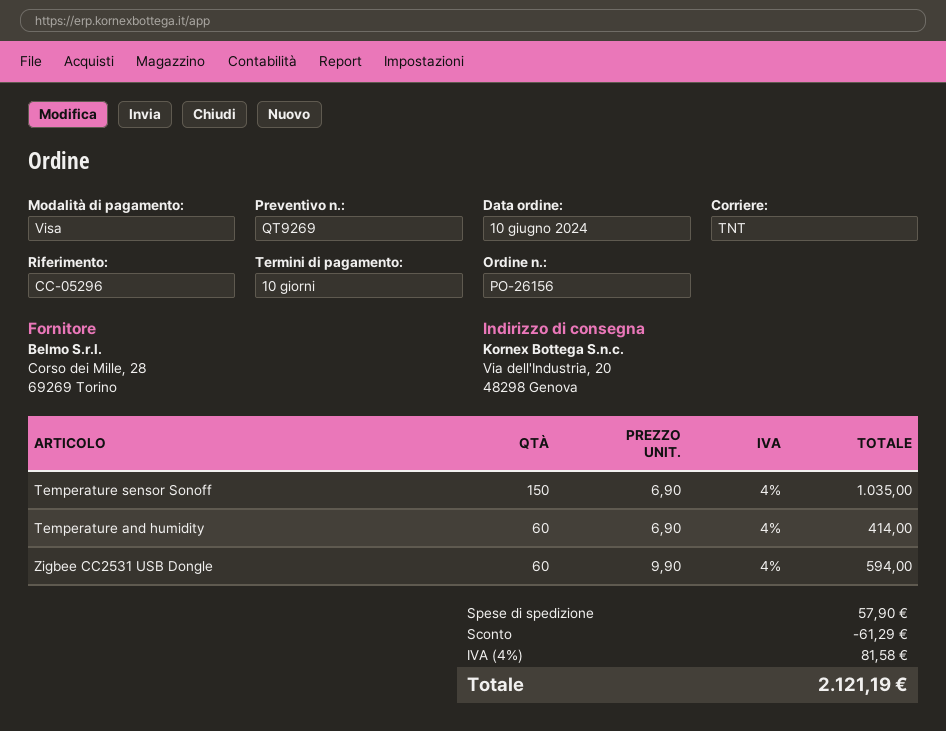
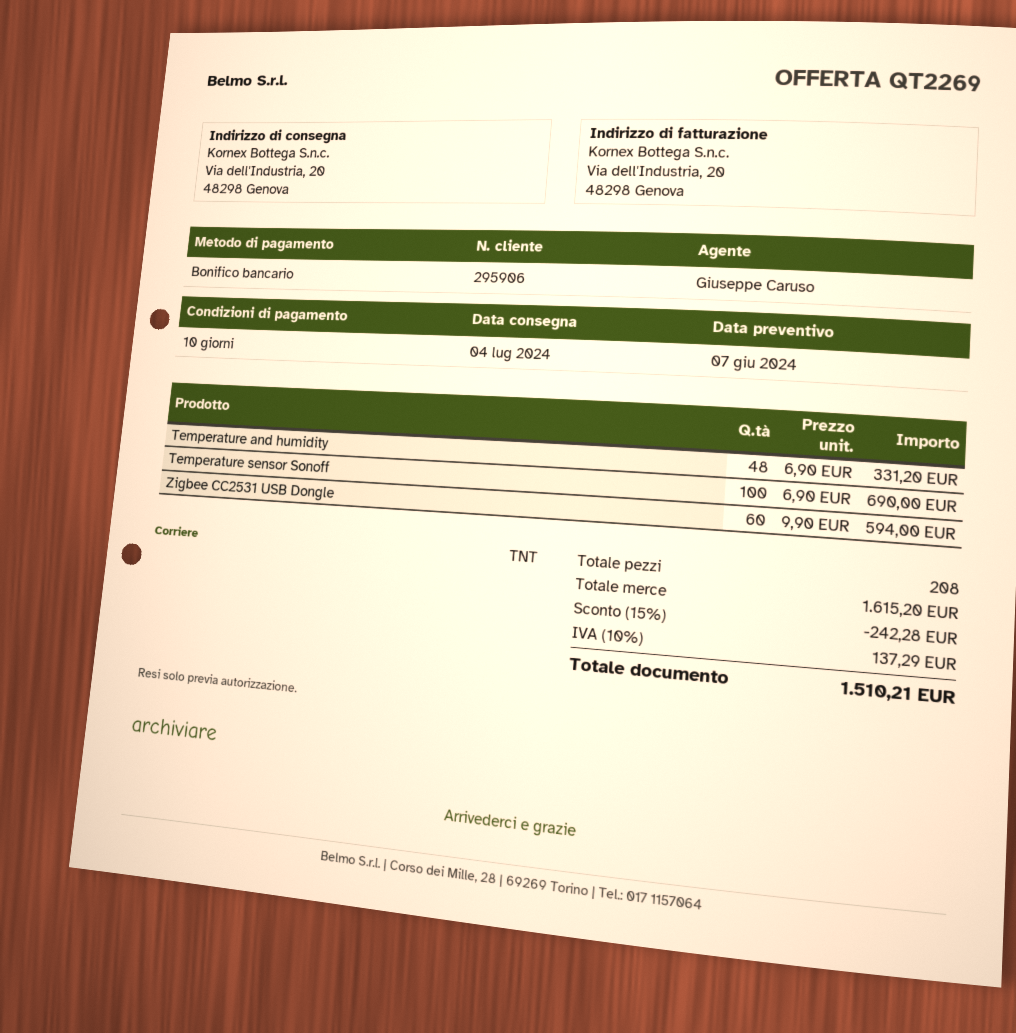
quote number: QT9269 -> QT2269
payment method: Visa -> bank transfer
Temperature sensor Sonoff: 150 x 6.90 = 1035.00 -> 100 x 6.90 = 690.00
Temperature and humidity: 60 x 6.90 = 414.00 -> 48 x 6.90 = 331.20
discount: 61.29 -> 242.28
shipping: 57.90 -> none
tax: 4% = 81.58 -> 10% = 137.29
total: 2121.19 -> 1510.21

